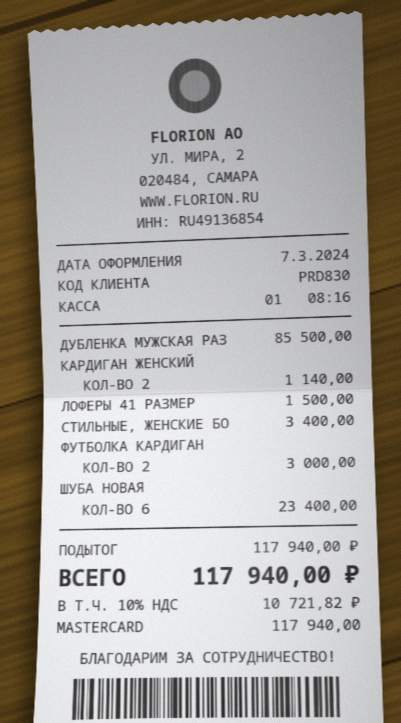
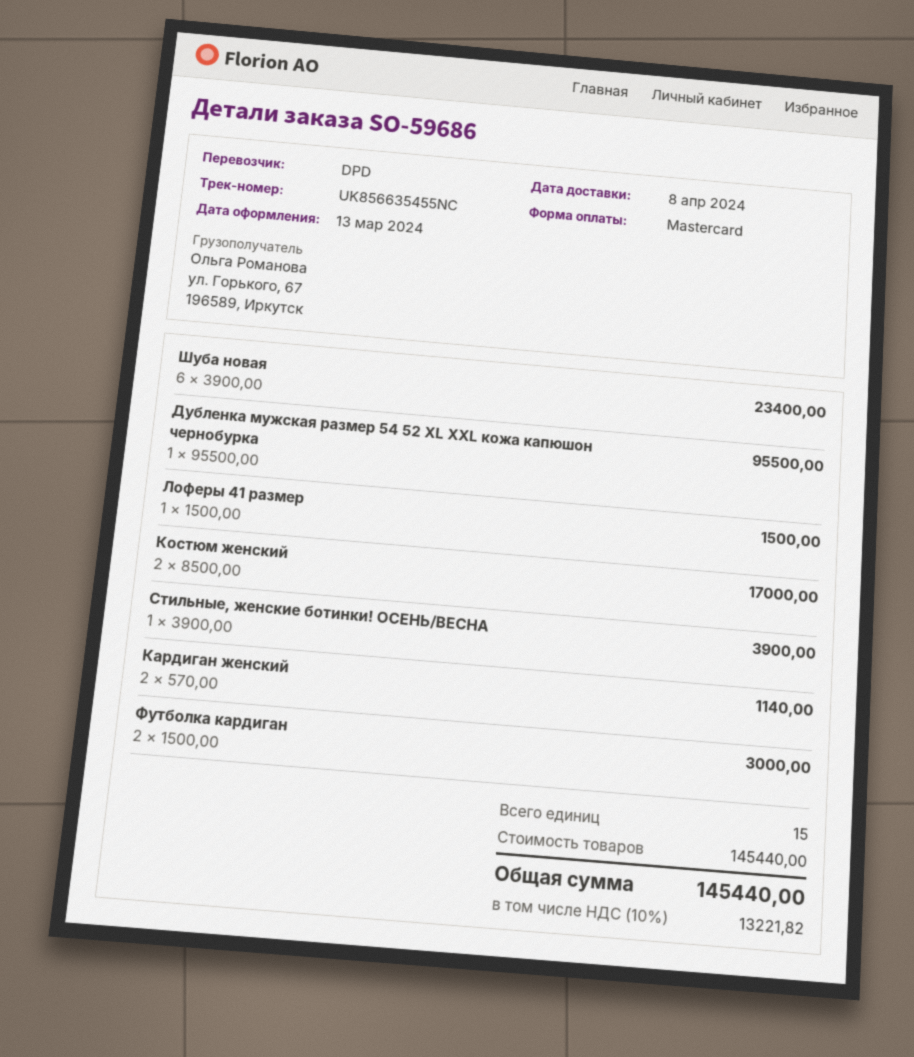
order date: 2024-03-07 -> 2024-03-13
ДУБЛЕНКА МУЖСКАЯ РАЗ: 1 for 85500.00 -> 1 for 95500.00
СТИЛЬНЫЕ, ЖЕНСКИЕ БО: 1 for 3400.00 -> 1 for 3900.00
Костюм женский: none -> 2 for 17000.00
subtotal: 117940.00 -> 145440.00
tax: 10% = 10721.82 -> 10% = 13221.82
total: 117940.00 -> 145440.00

